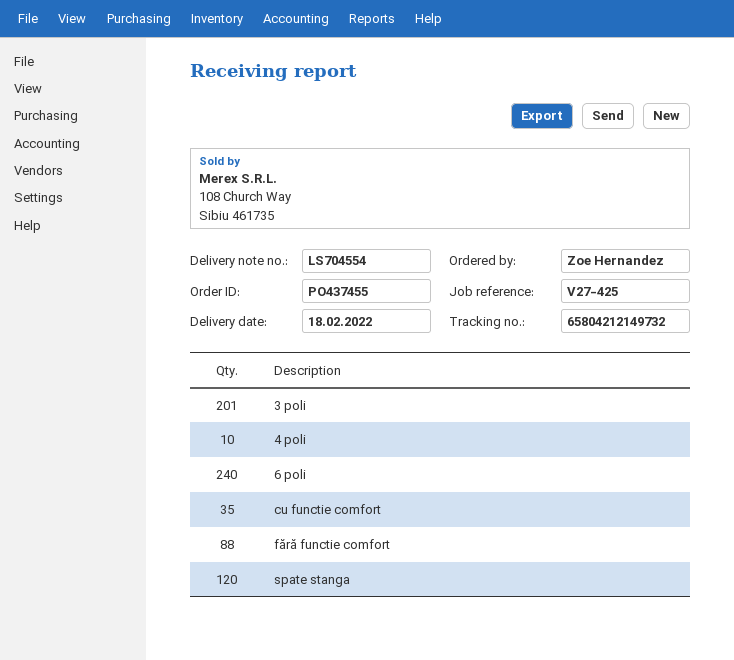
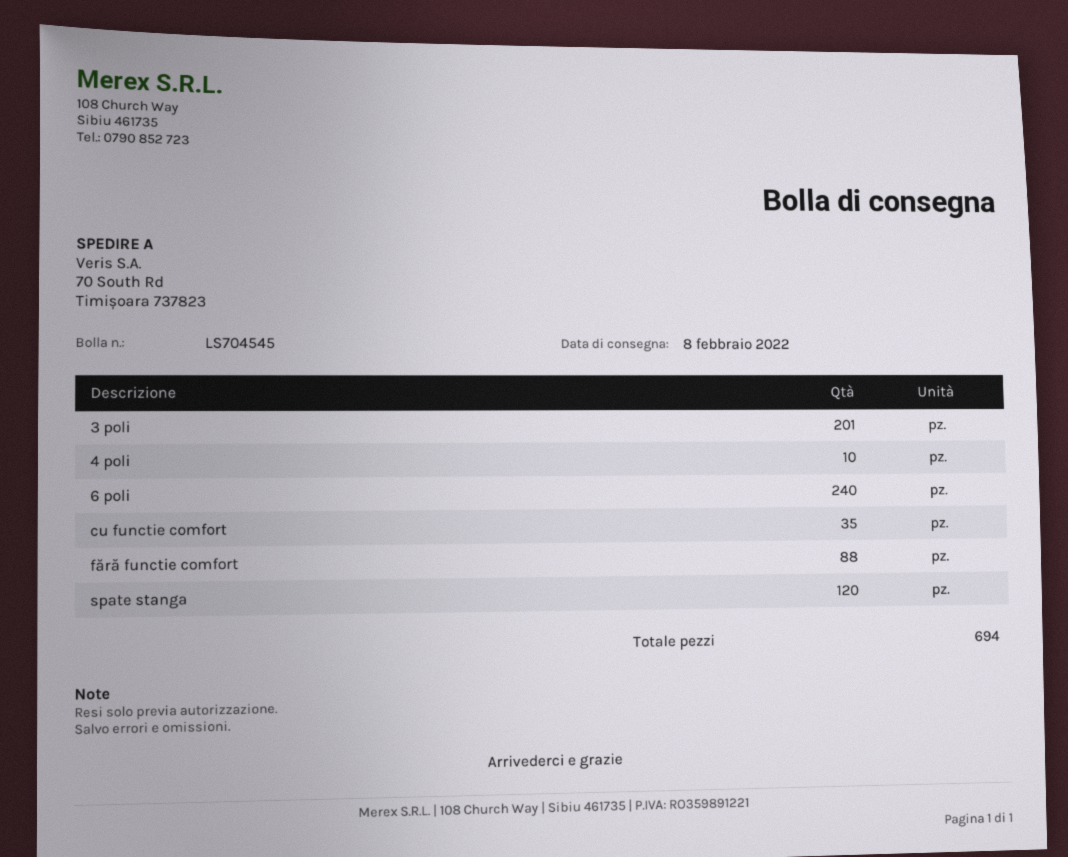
delivery note number: LS704554 -> LS704545
delivery date: 2022-02-18 -> 2022-02-08

